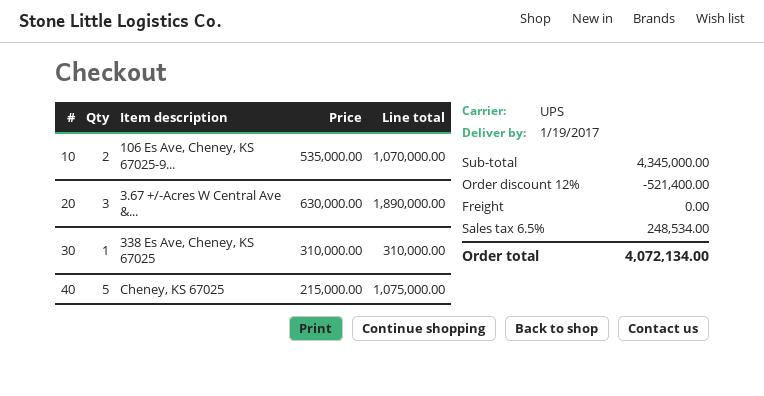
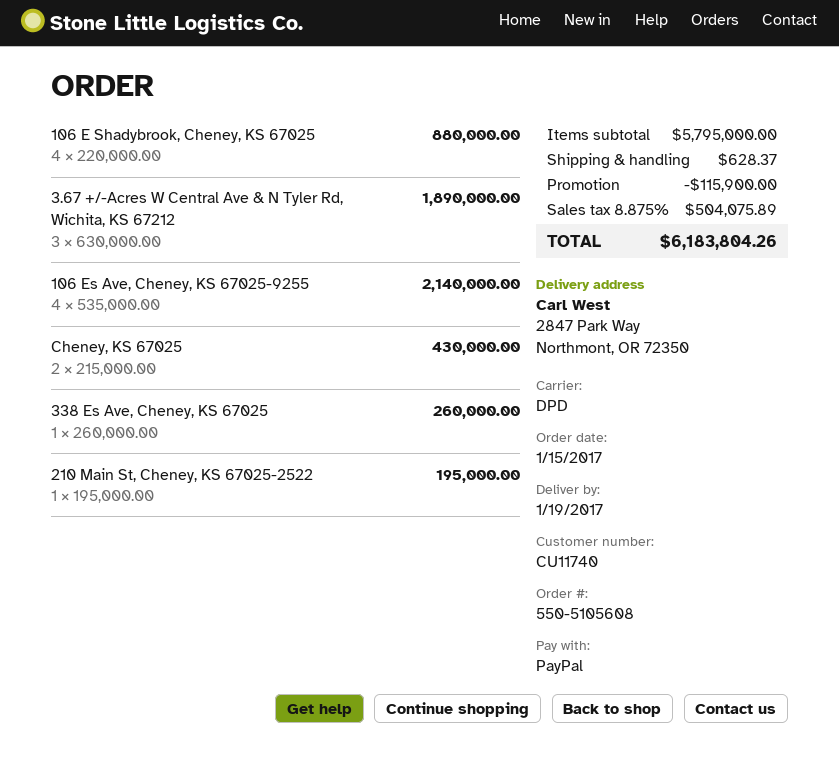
shipping method: UPS -> DPD
106 Es Ave, Cheney, KS 67025-9...: 2 x 535000.00 = 1070000.00 -> 4 x 535000.00 = 2140000.00
338 Es Ave, Cheney, KS 67025: 1 x 310000.00 = 310000.00 -> 1 x 260000.00 = 260000.00
Cheney, KS 67025: 5 x 215000.00 = 1075000.00 -> 2 x 215000.00 = 430000.00
106 E Shadybrook, Cheney, KS 67025: none -> 4 x 220000.00 = 880000.00
210 Main St, Cheney, KS 67025-2522: none -> 1 x 195000.00 = 195000.00
subtotal: 4345000.00 -> 5795000.00
discount: 521400.00 -> 115900.00
shipping: 0.00 -> 628.37
tax: 6.5% = 248534.00 -> 8.875% = 504075.89
total: 4072134.00 -> 6183804.26

